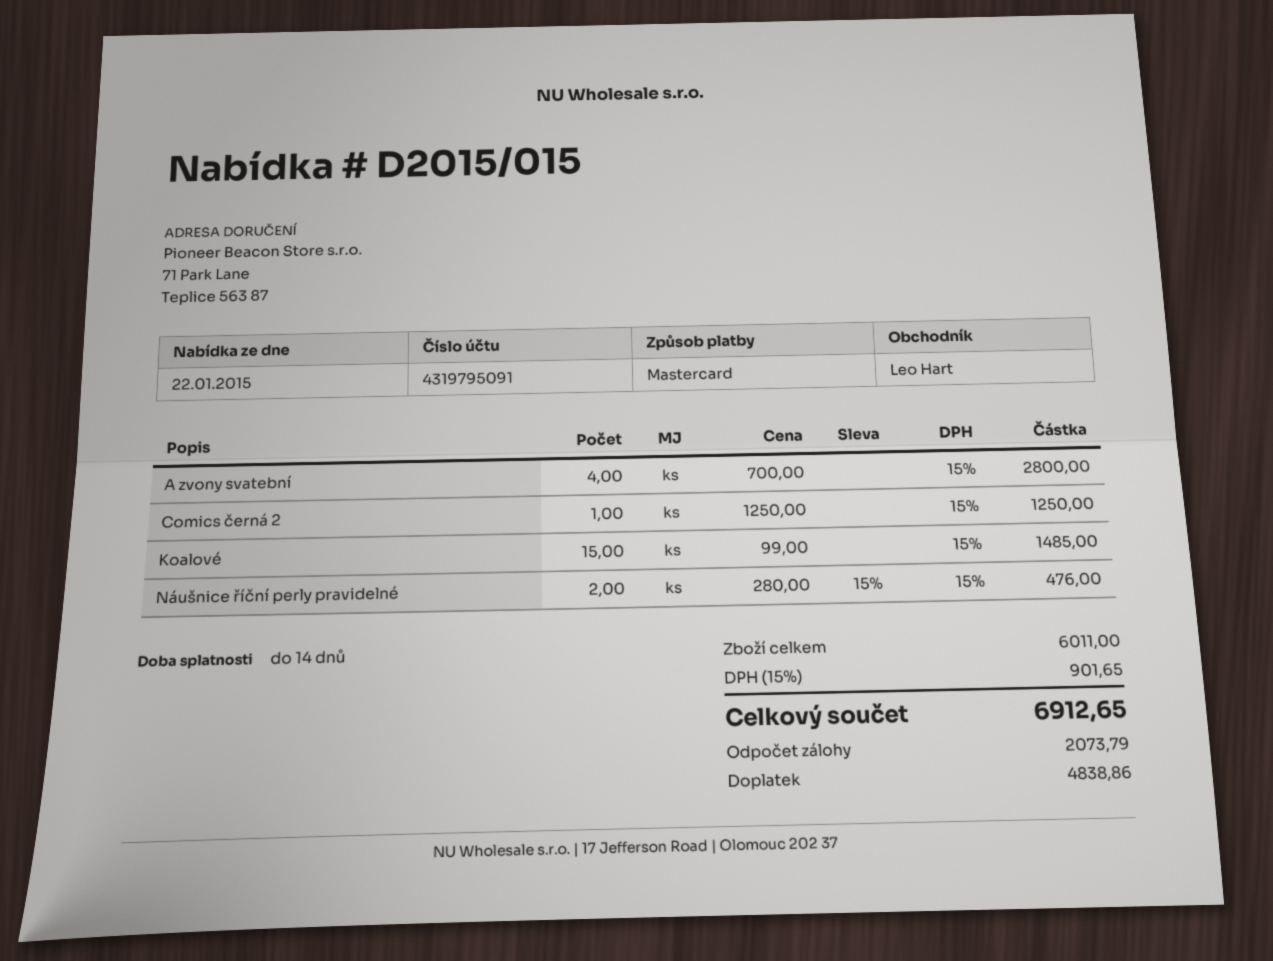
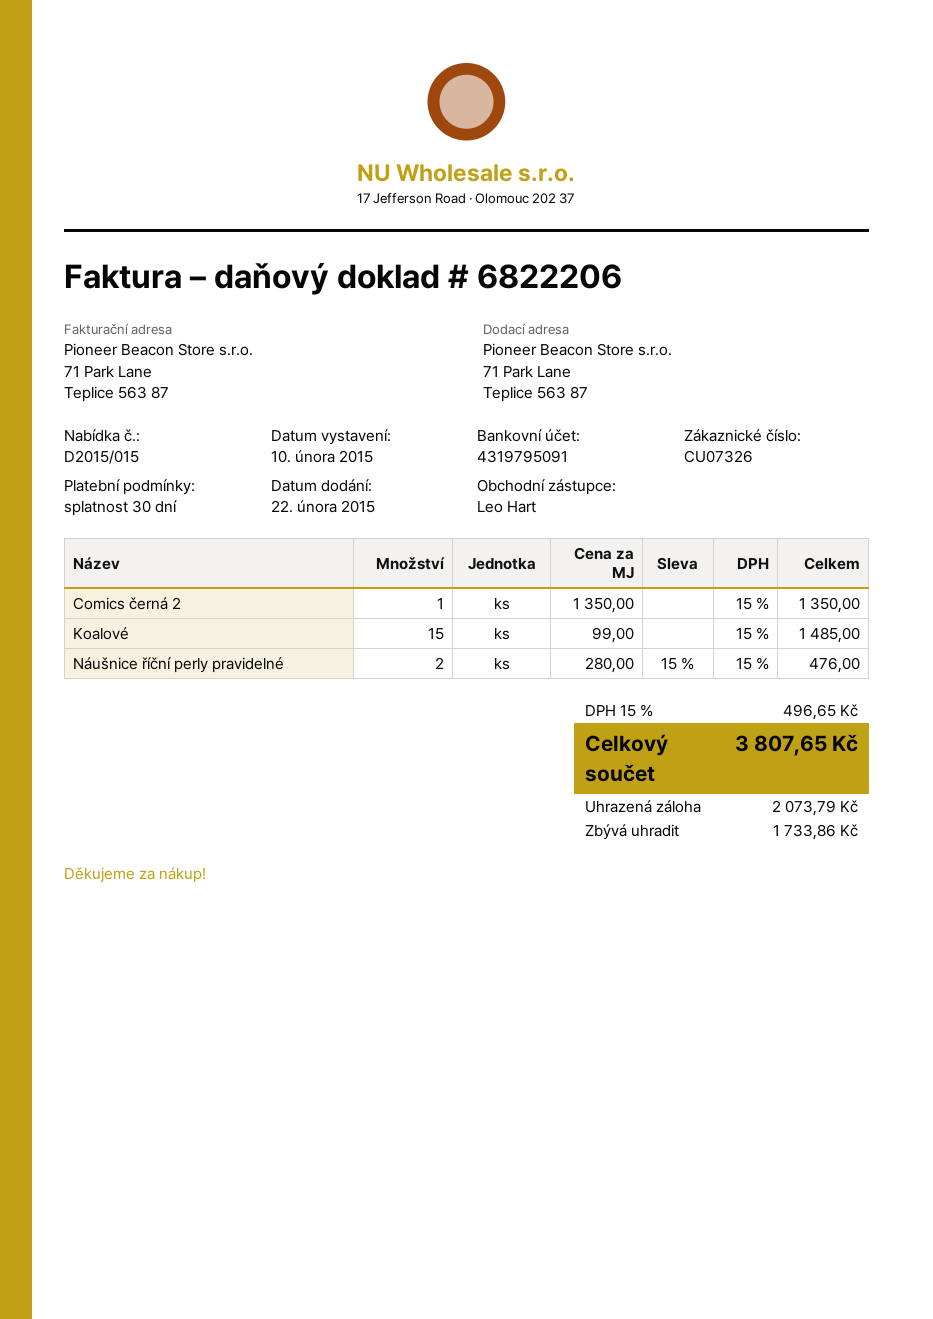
payment terms: 14 days -> 30 days
A zvony svatební: 4 x 700.00 = 2800.00 -> none
Comics černá 2: 1 x 1250.00 = 1250.00 -> 1 x 1350.00 = 1350.00
tax: 15% = 901.65 -> 15% = 496.65
total: 6912.65 -> 3807.65
balance: 4838.86 -> 1733.86

